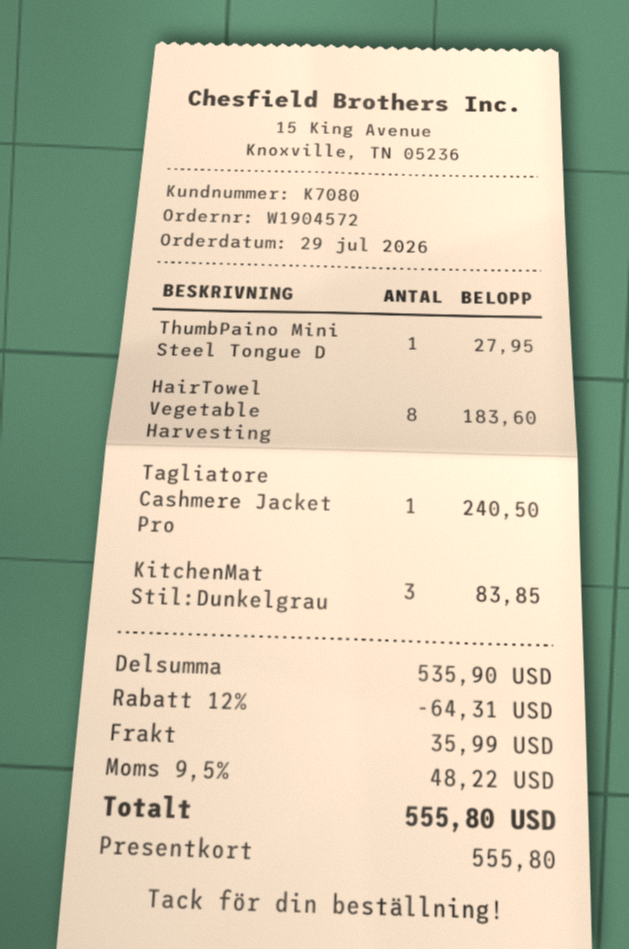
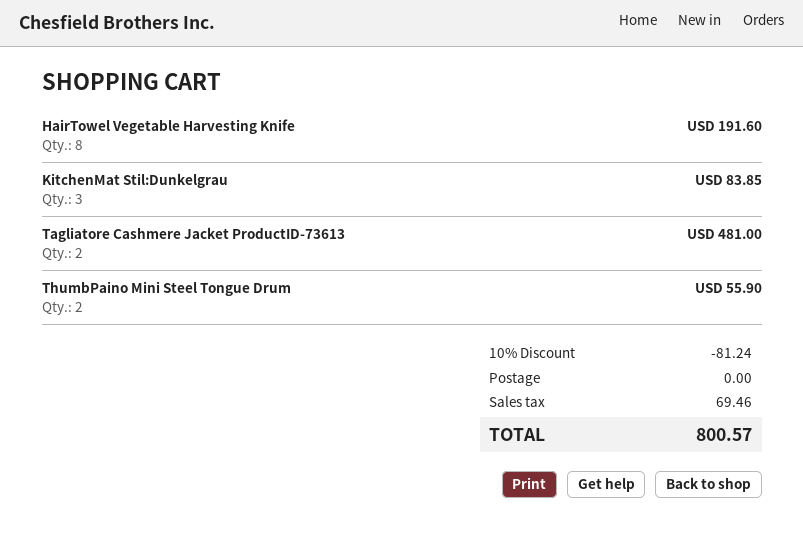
ThumbPaino Mini Steel Tongue D: 1 for 27.95 -> 2 for 55.90
HairTowel Vegetable Harvesting: 8 for 183.60 -> 8 for 191.60
Tagliatore Cashmere Jacket Pro: 1 for 240.50 -> 2 for 481.00
discount: 12% = 64.31 -> 10% = 81.24
shipping: 35.99 -> 0.00
tax: 48.22 -> 69.46
total: 555.80 -> 800.57

